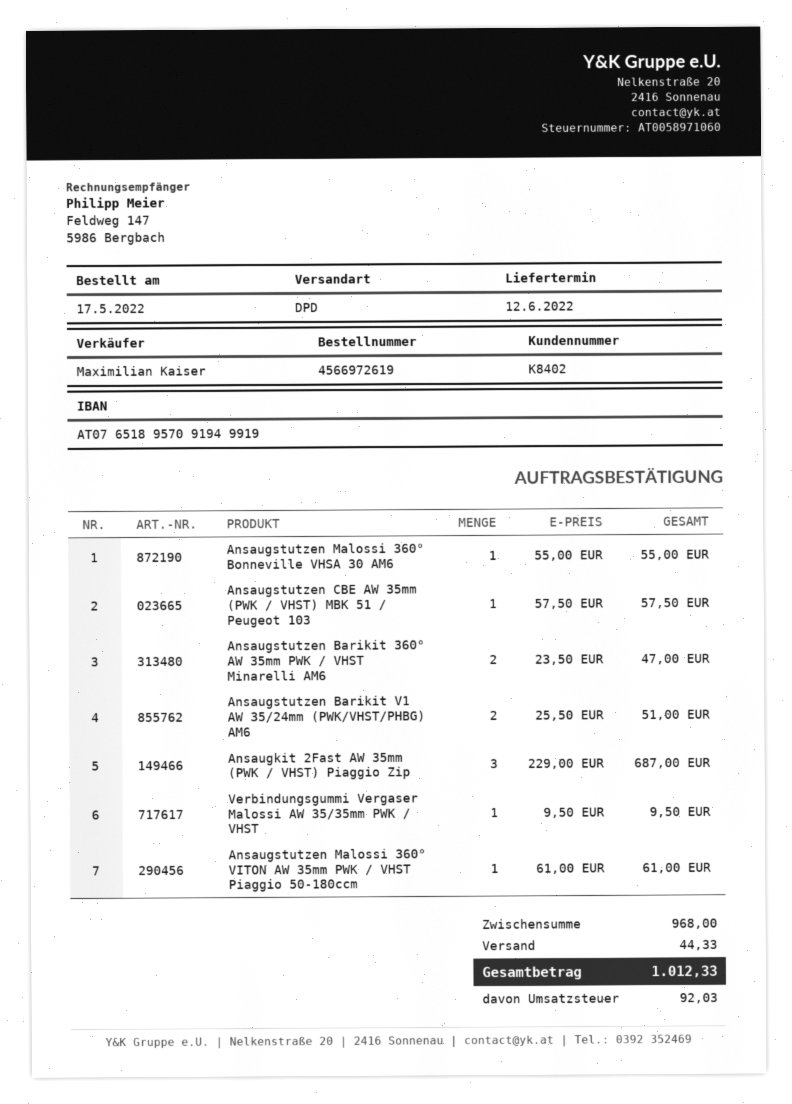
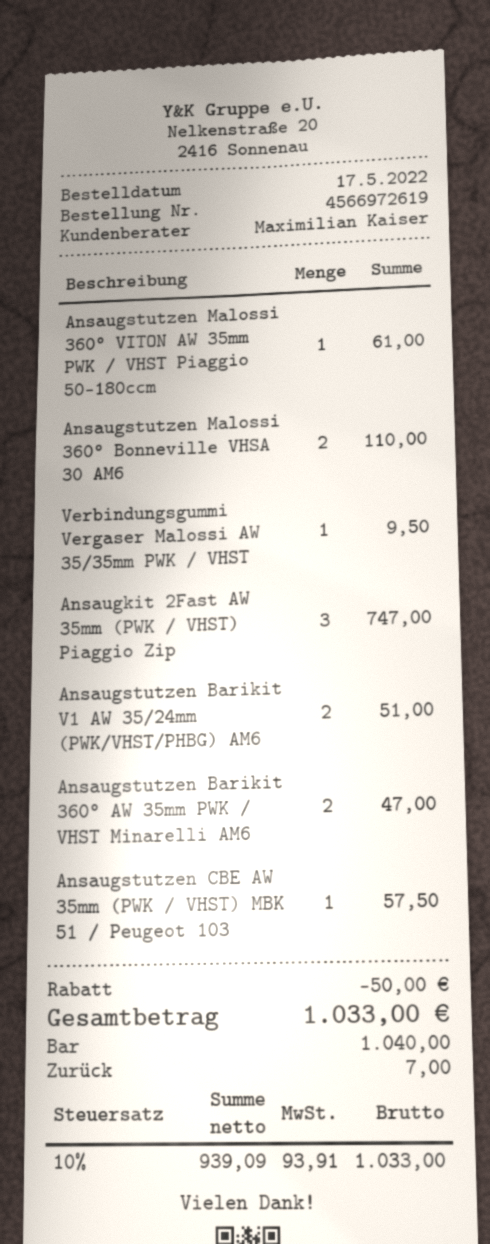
Ansaugstutzen Malossi 360° Bonneville VHSA 30 AM6: 1 for 55.00 -> 2 for 110.00
Ansaugkit 2Fast AW 35mm (PWK / VHST) Piaggio Zip: 3 for 687.00 -> 3 for 747.00
discount: none -> 50.00
shipping: 44.33 -> none
tax: 92.03 -> 93.91
total: 1012.33 -> 1033.00

